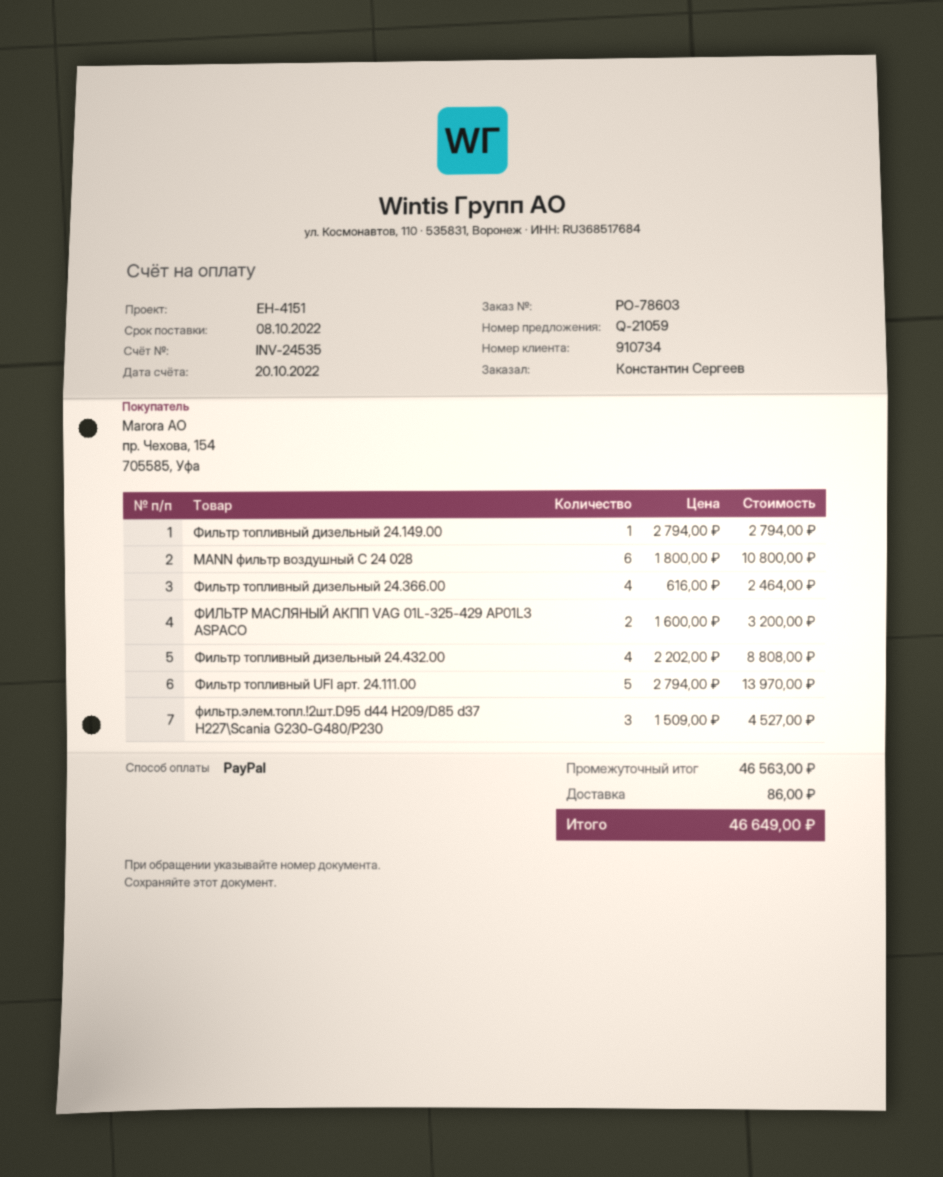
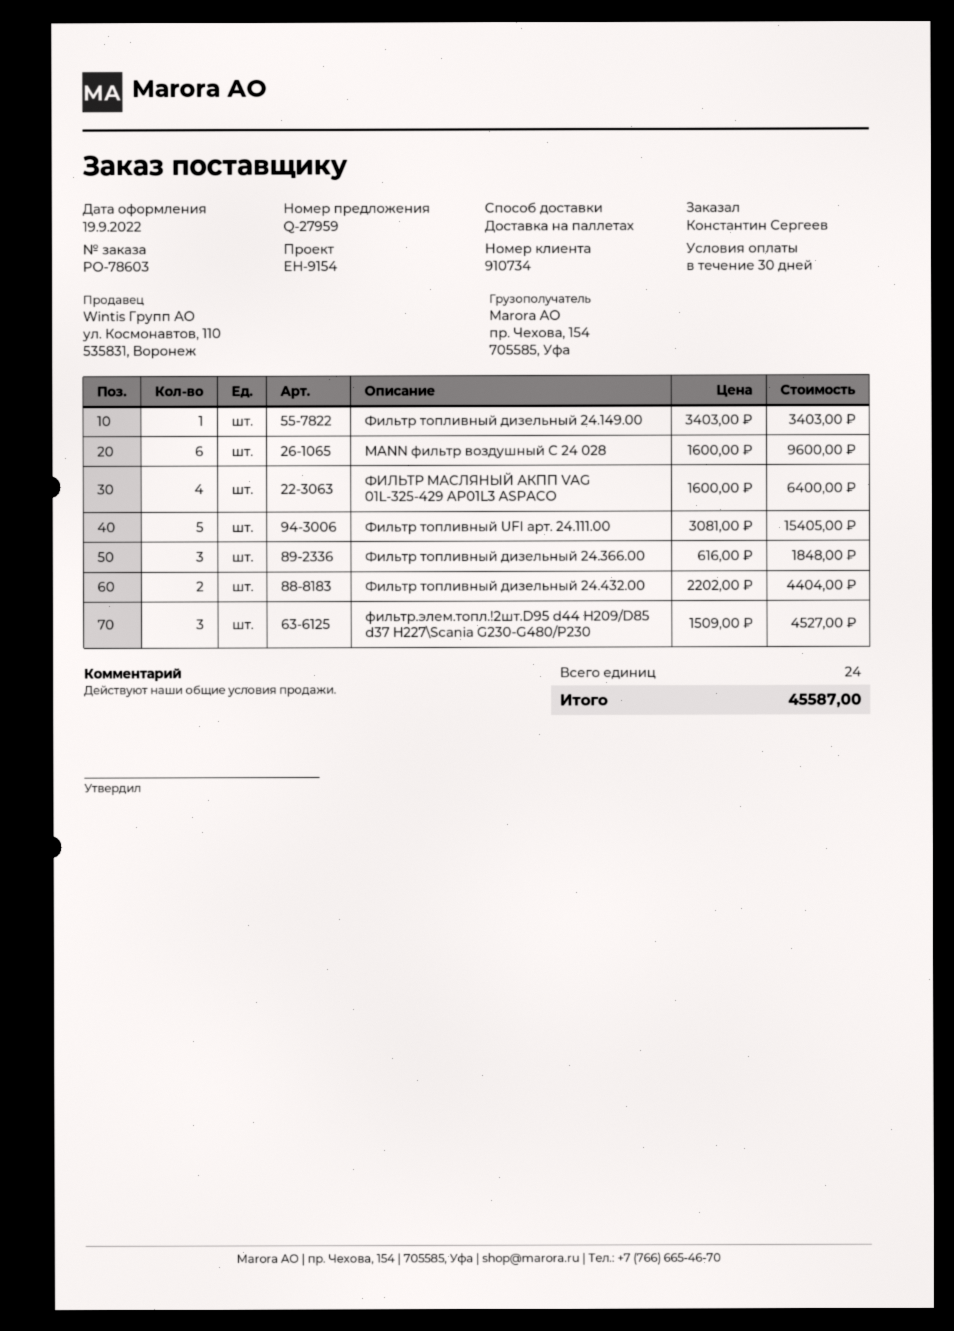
quote number: Q-21059 -> Q-27959
reference: EH-4151 -> EH-9154
Фильтр топливный дизельный 24.149.00: 1 x 2794.00 = 2794.00 -> 1 x 3403.00 = 3403.00
MANN фильтр воздушный C 24 028: 6 x 1800.00 = 10800.00 -> 6 x 1600.00 = 9600.00
Фильтр топливный дизельный 24.366.00: 4 x 616.00 = 2464.00 -> 3 x 616.00 = 1848.00
ФИЛЬТР МАСЛЯНЫЙ АКПП VAG 01L-325-429 AP01L3 ASPACO: 2 x 1600.00 = 3200.00 -> 4 x 1600.00 = 6400.00
Фильтр топливный дизельный 24.432.00: 4 x 2202.00 = 8808.00 -> 2 x 2202.00 = 4404.00
Фильтр топливный UFI арт. 24.111.00: 5 x 2794.00 = 13970.00 -> 5 x 3081.00 = 15405.00
shipping: 86.00 -> none
total: 46649.00 -> 45587.00

